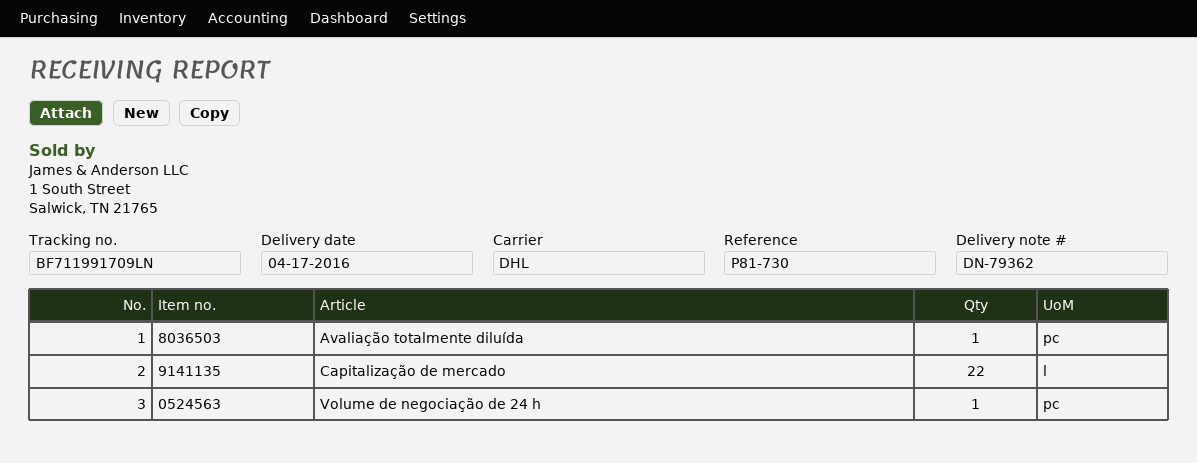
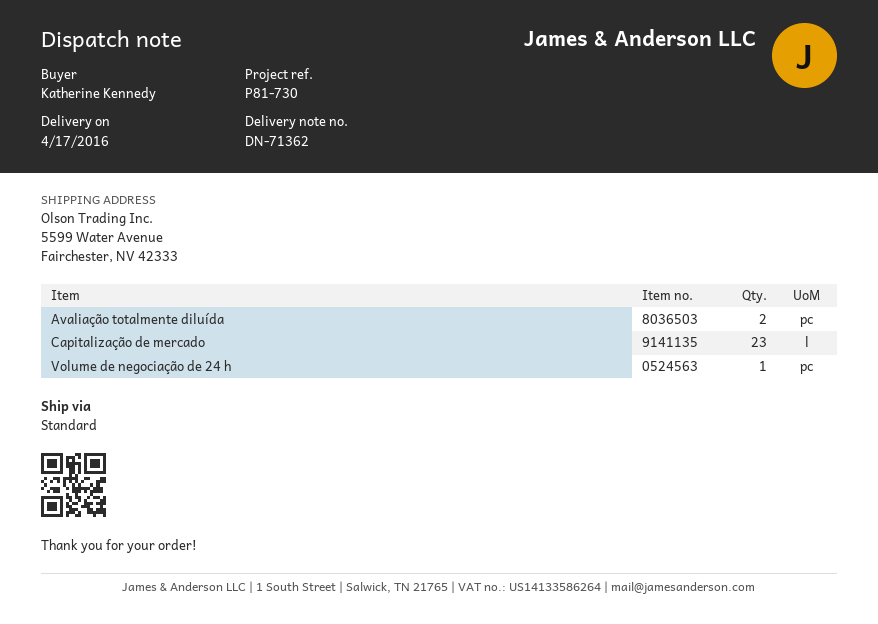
delivery note number: DN-79362 -> DN-71362
shipping method: DHL -> standard
Avaliação totalmente diluída: 1 -> 2
Capitalização de mercado: 22 -> 23

